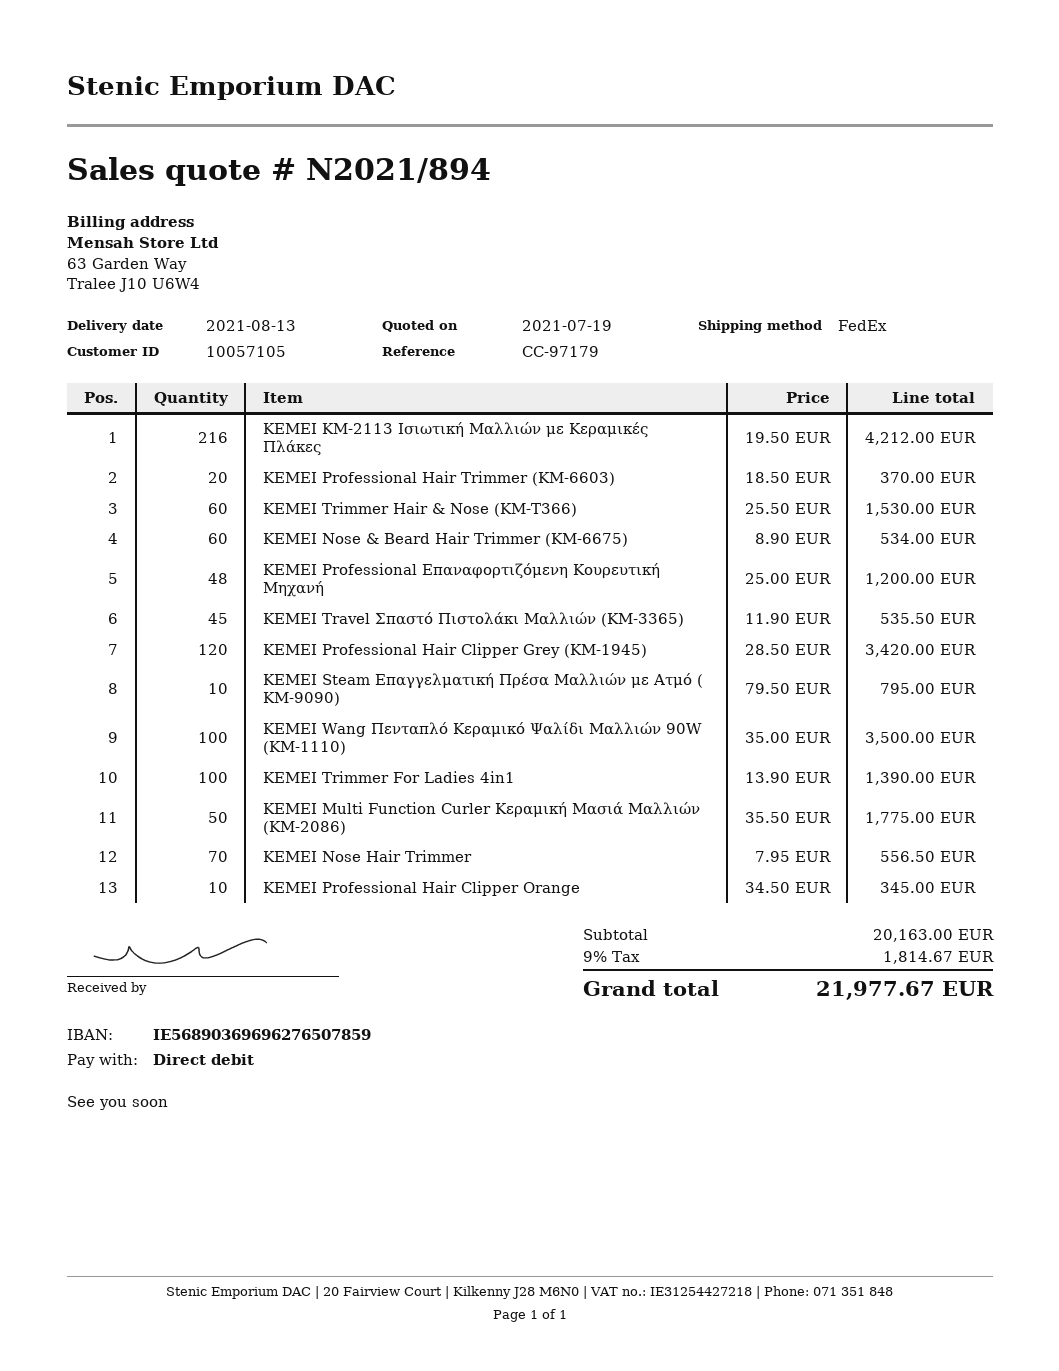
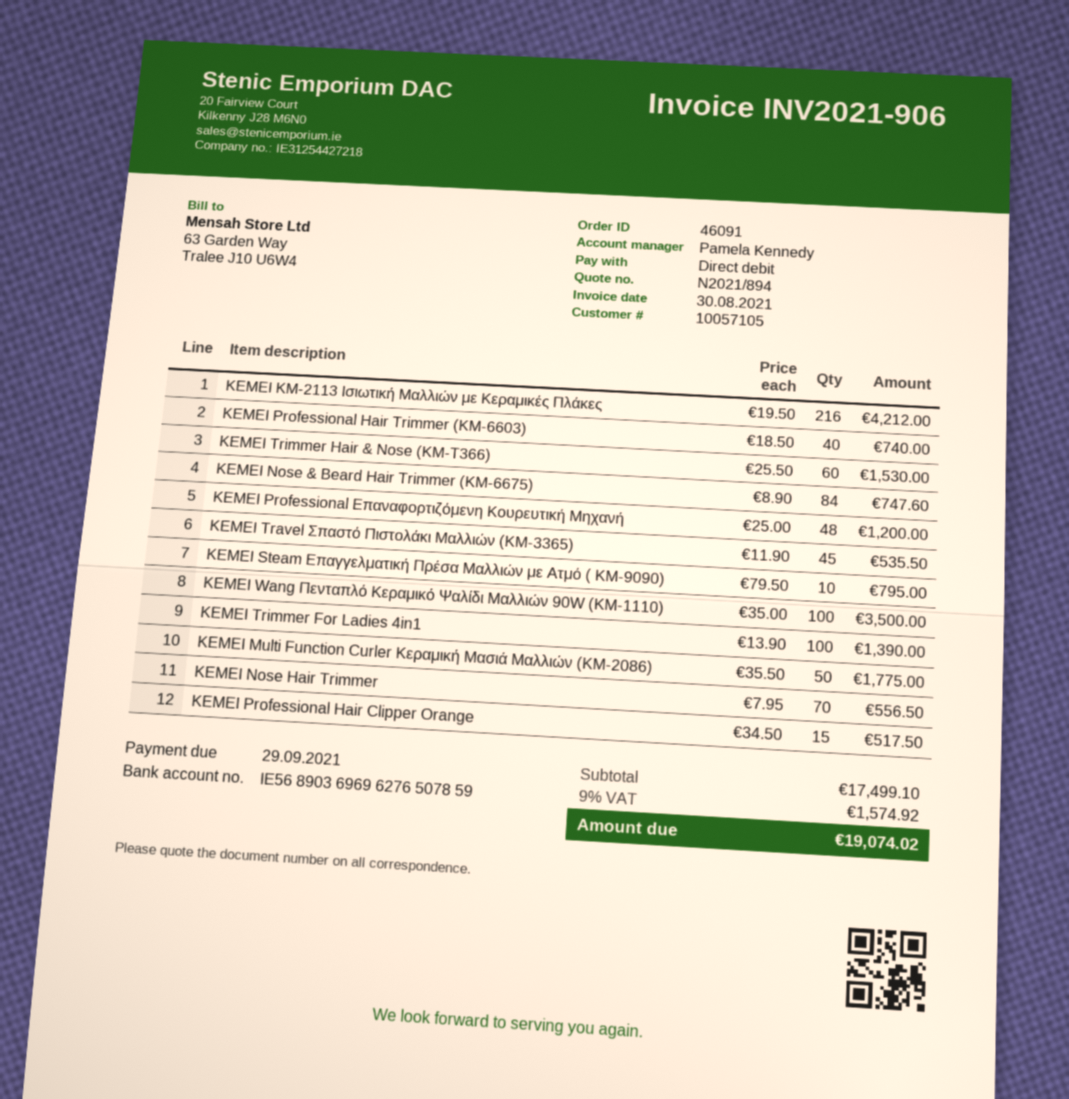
KEMEI Professional Hair Trimmer (KM-6603): 20 x 18.50 = 370.00 -> 40 x 18.50 = 740.00
KEMEI Nose & Beard Hair Trimmer (KM-6675): 60 x 8.90 = 534.00 -> 84 x 8.90 = 747.60
KEMEI Professional Hair Clipper Grey (KM-1945): 120 x 28.50 = 3420.00 -> none
KEMEI Professional Hair Clipper Orange: 10 x 34.50 = 345.00 -> 15 x 34.50 = 517.50
subtotal: 20163.00 -> 17499.10
tax: 9% = 1814.67 -> 9% = 1574.92
total: 21977.67 -> 19074.02

